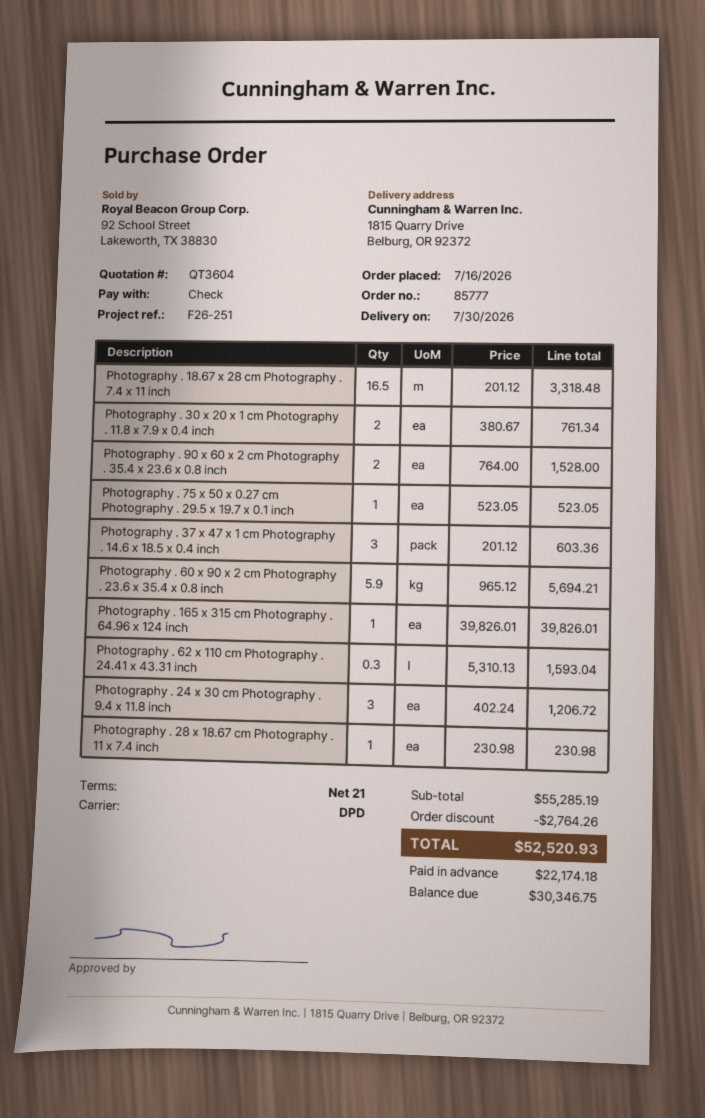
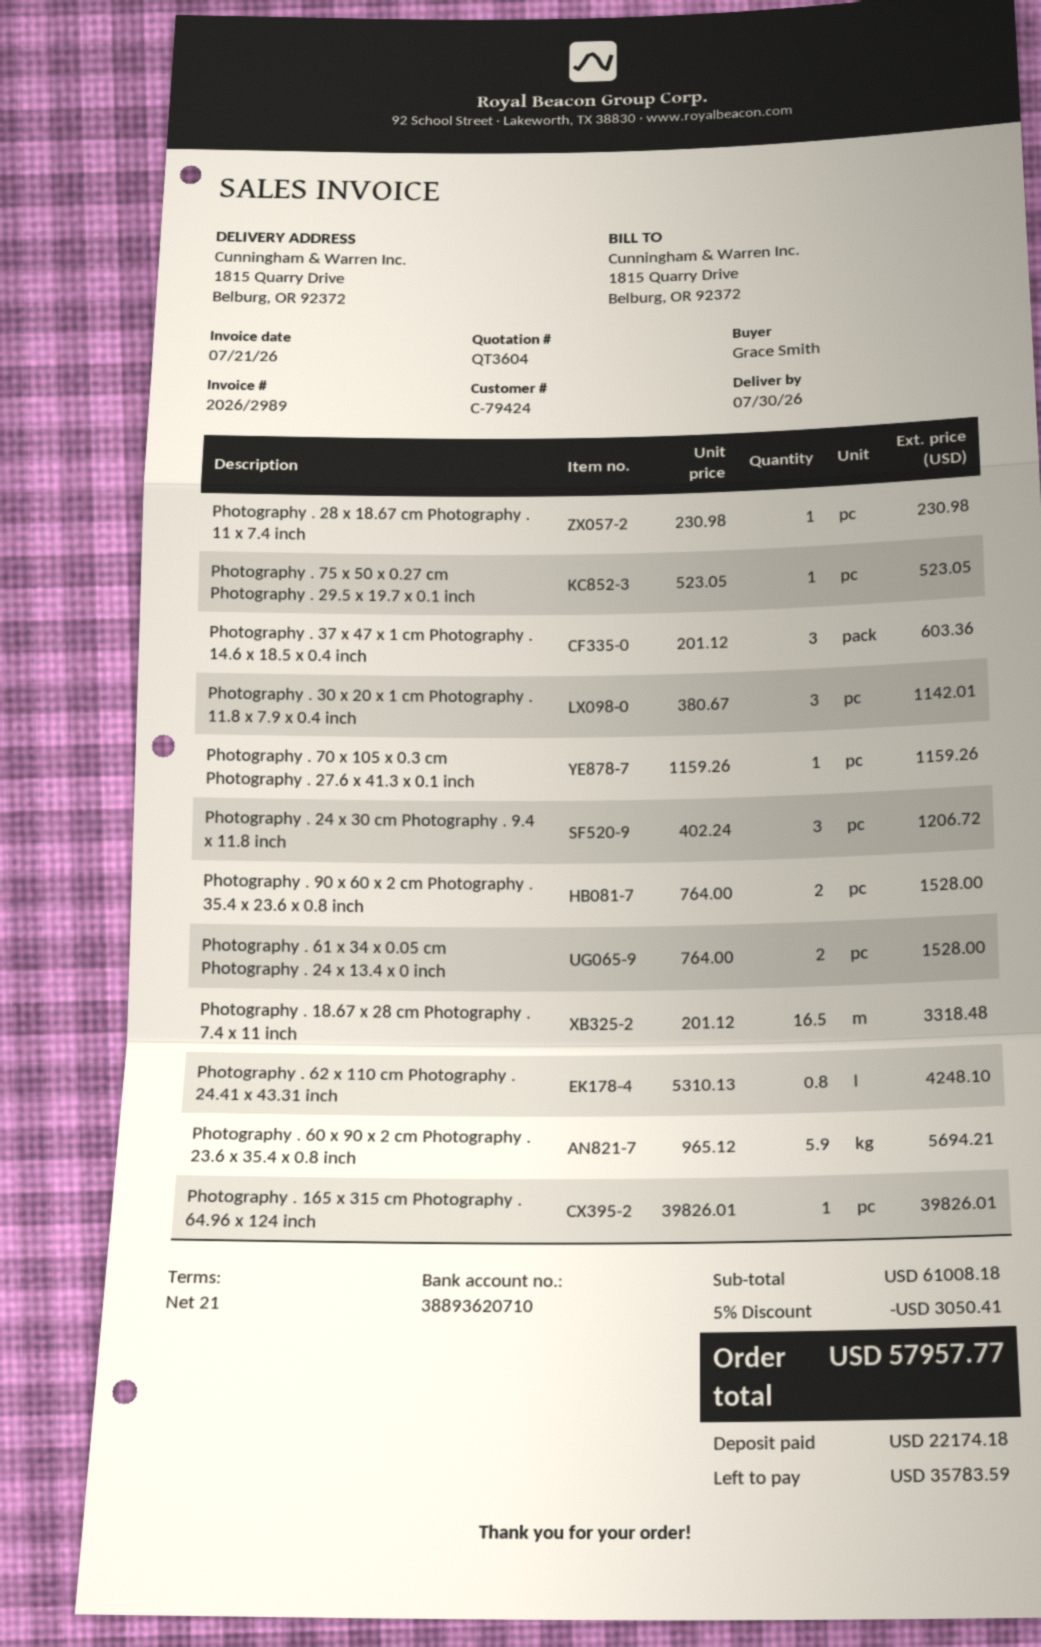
Photography . 30 x 20 x 1 cm Photography . 11.8 x 7.9 x 0.4 inch: 2 x 380.67 = 761.34 -> 3 x 380.67 = 1142.01
Photography . 62 x 110 cm Photography . 24.41 x 43.31 inch: 0.3 x 5310.13 = 1593.04 -> 0.8 x 5310.13 = 4248.10
Photography . 70 x 105 x 0.3 cm Photography . 27.6 x 41.3 x 0.1 inch: none -> 1 x 1159.26 = 1159.26
Photography . 61 x 34 x 0.05 cm Photography . 24 x 13.4 x 0 inch: none -> 2 x 764.00 = 1528.00
subtotal: 55285.19 -> 61008.18
discount: 2764.26 -> 3050.41
total: 52520.93 -> 57957.77
balance: 30346.75 -> 35783.59

